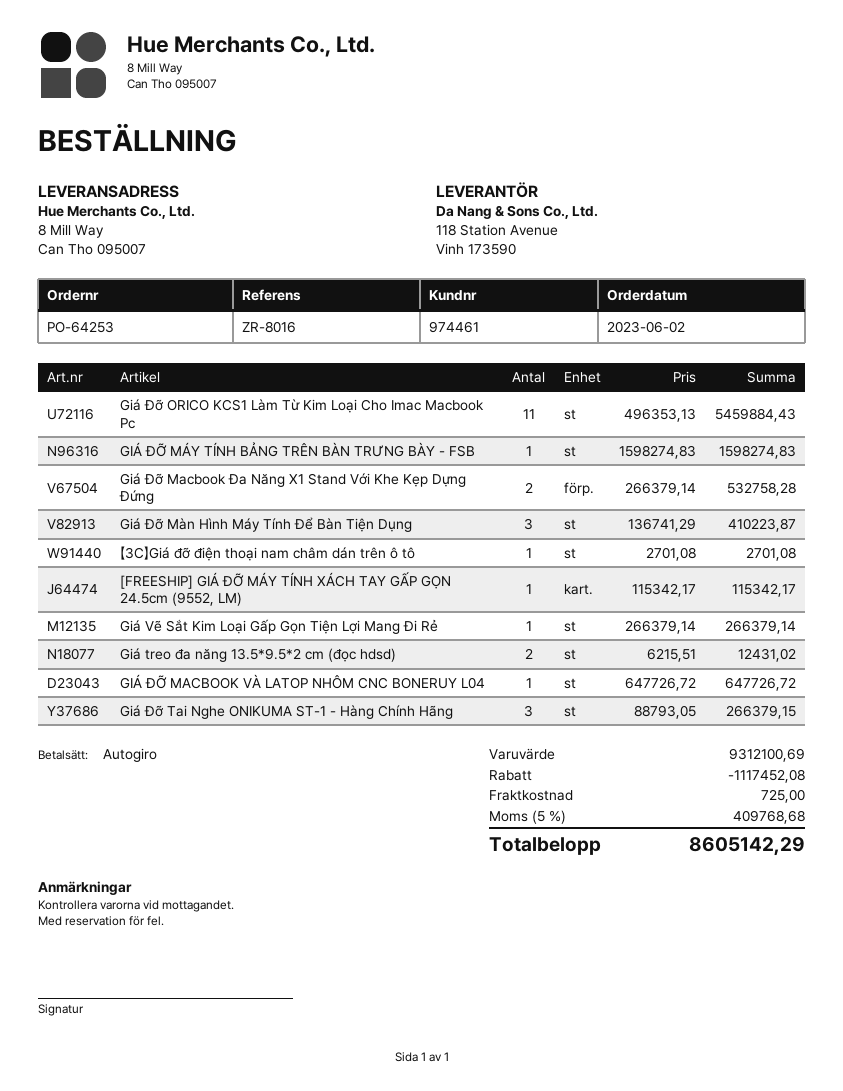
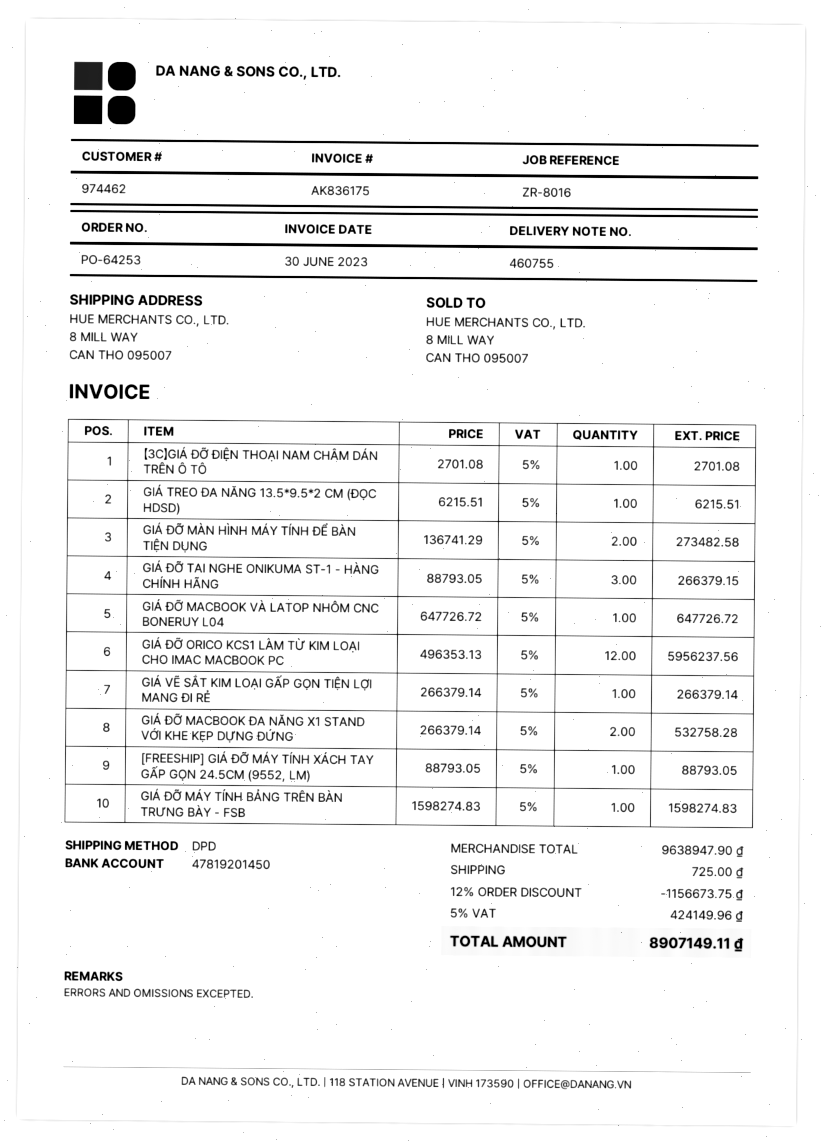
customer number: 974461 -> 974462
Giá Đỡ ORICO KCS1 Làm Từ Kim Loại Cho Imac Macbook Pc: 11 x 496353.13 = 5459884.43 -> 12 x 496353.13 = 5956237.56
Giá Đỡ Màn Hình Máy Tính Để Bàn Tiện Dụng: 3 x 136741.29 = 410223.87 -> 2 x 136741.29 = 273482.58
[FREESHIP] GIÁ ĐỠ MÁY TÍNH XÁCH TAY GẤP GỌN 24.5cm (9552, LM): 1 x 115342.17 = 115342.17 -> 1 x 88793.05 = 88793.05
Giá treo đa năng 13.5*9.5*2 cm (đọc hdsd): 2 x 6215.51 = 12431.02 -> 1 x 6215.51 = 6215.51
subtotal: 9312100.69 -> 9638947.90
discount: 1117452.08 -> 1156673.75
tax: 5% = 409768.68 -> 5% = 424149.96
total: 8605142.29 -> 8907149.11

